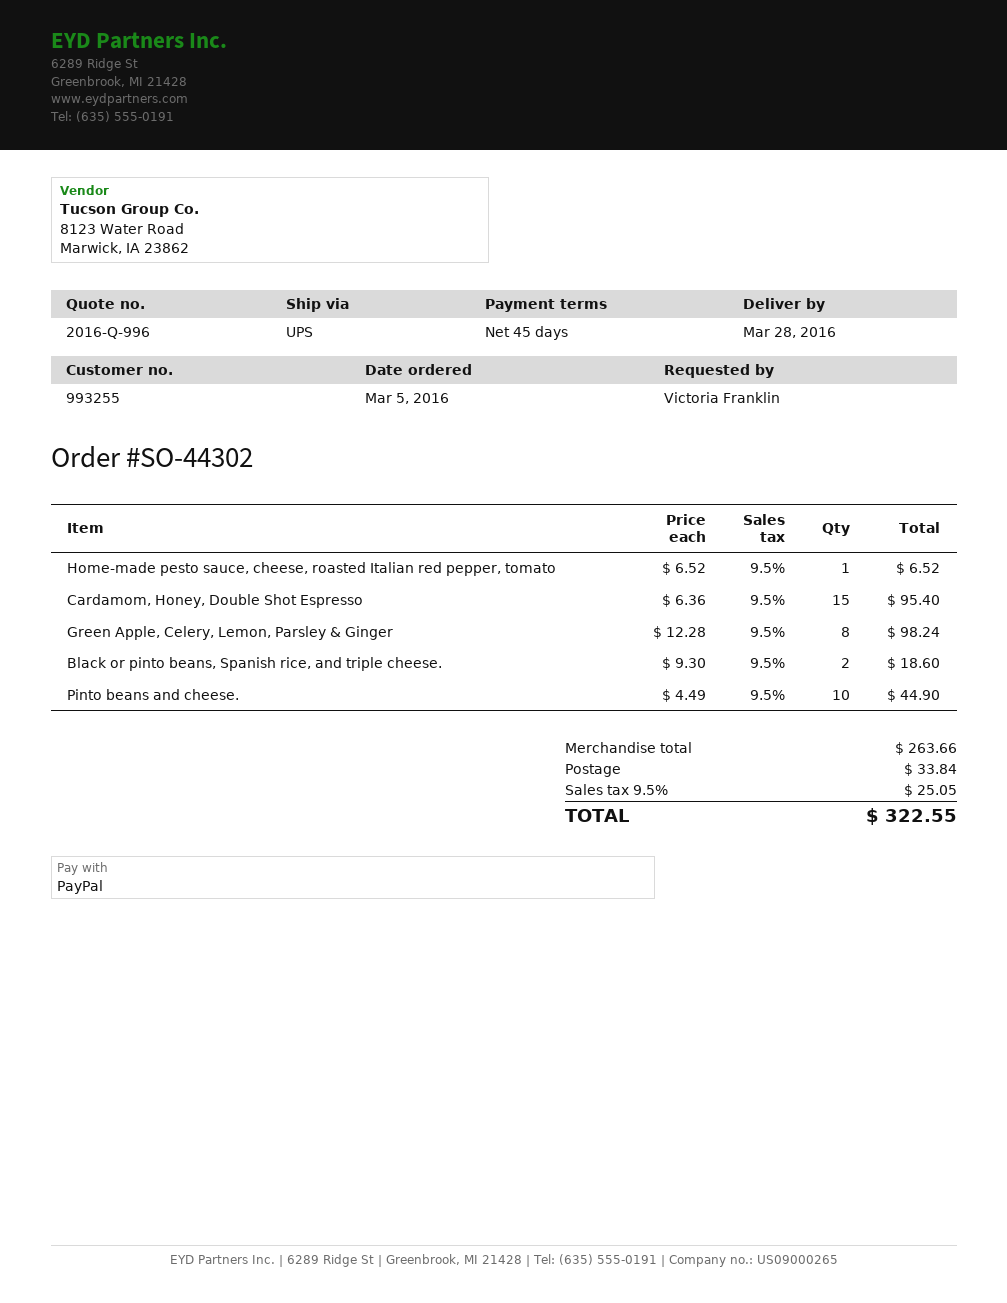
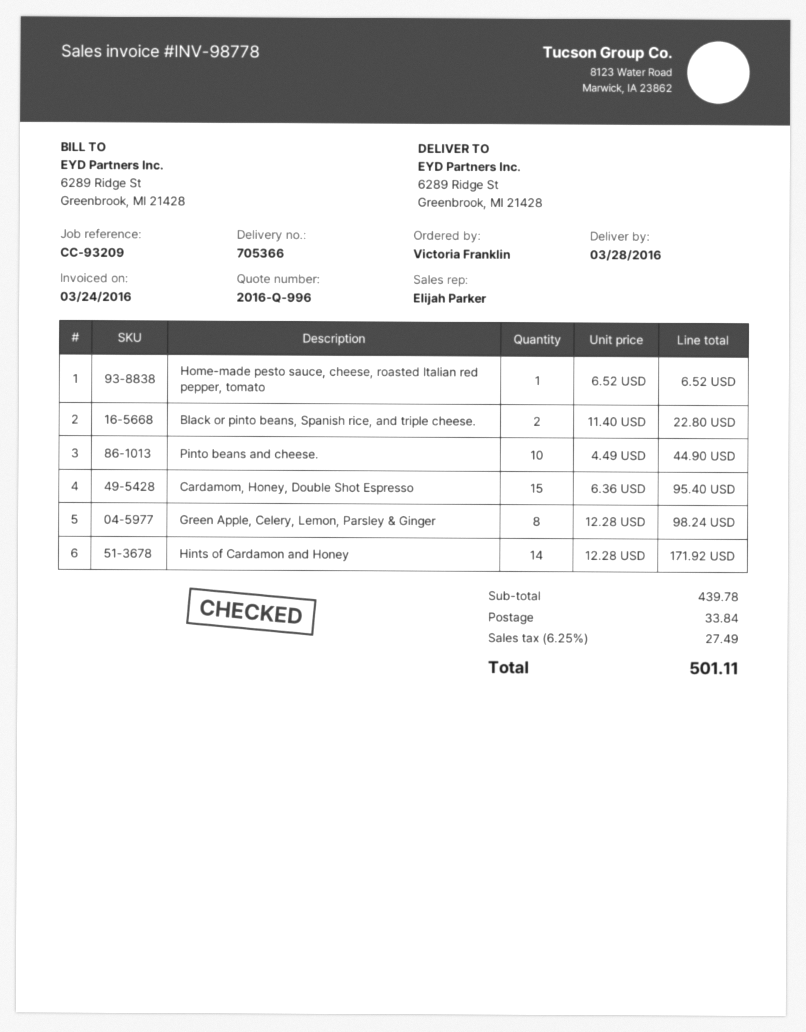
Black or pinto beans, Spanish rice, and triple cheese.: 2 x 9.30 = 18.60 -> 2 x 11.40 = 22.80
Hints of Cardamon and Honey: none -> 14 x 12.28 = 171.92
subtotal: 263.66 -> 439.78
tax: 9.5% = 25.05 -> 6.25% = 27.49
total: 322.55 -> 501.11

